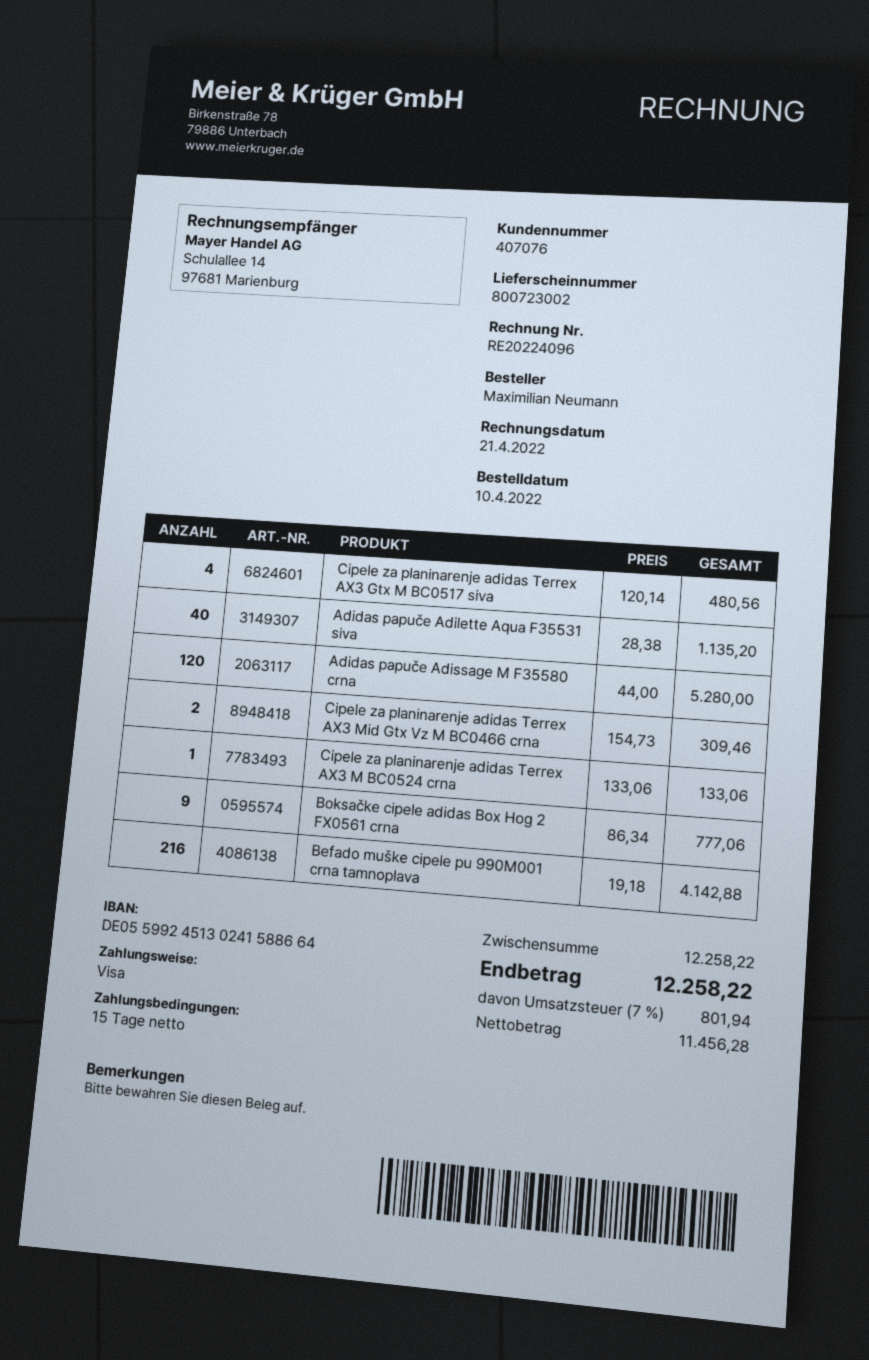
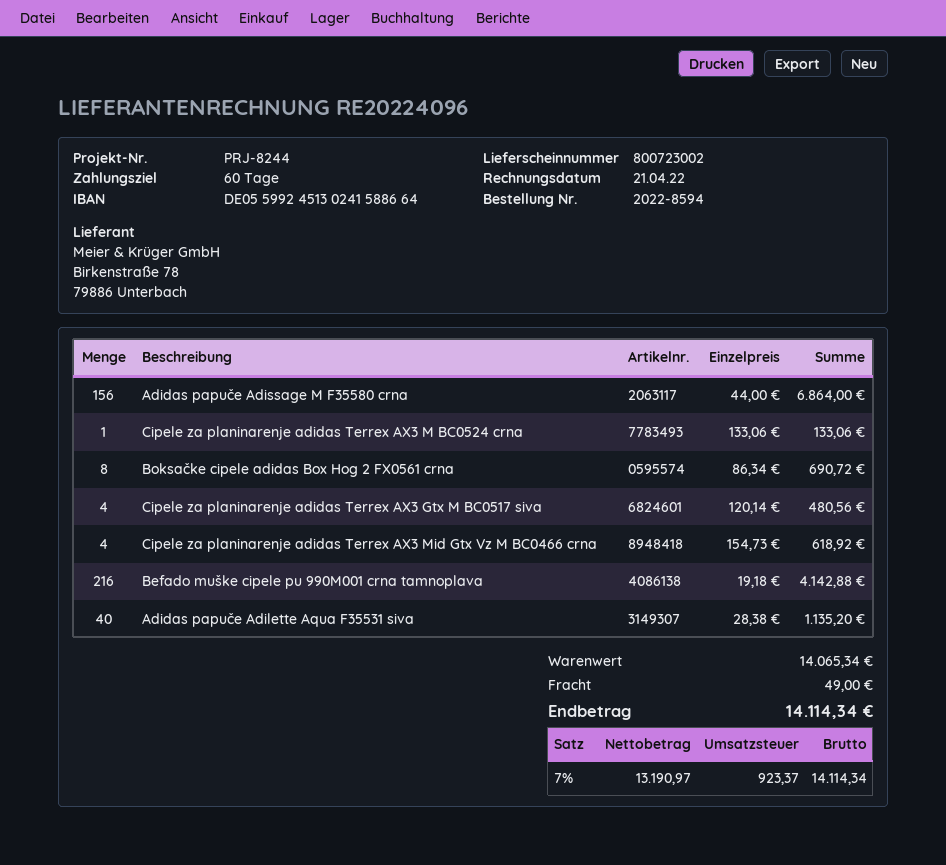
payment terms: 15 days -> 60 days
Adidas papuče Adissage M F35580 crna: 120 x 44.00 = 5280.00 -> 156 x 44.00 = 6864.00
Cipele za planinarenje adidas Terrex AX3 Mid Gtx Vz M BC0466 crna: 2 x 154.73 = 309.46 -> 4 x 154.73 = 618.92
Boksačke cipele adidas Box Hog 2 FX0561 crna: 9 x 86.34 = 777.06 -> 8 x 86.34 = 690.72
subtotal: 12258.22 -> 14065.34
shipping: none -> 49.00
net: 11456.28 -> 13190.97
tax: 7% = 801.94 -> 7% = 923.37
total: 12258.22 -> 14114.34

